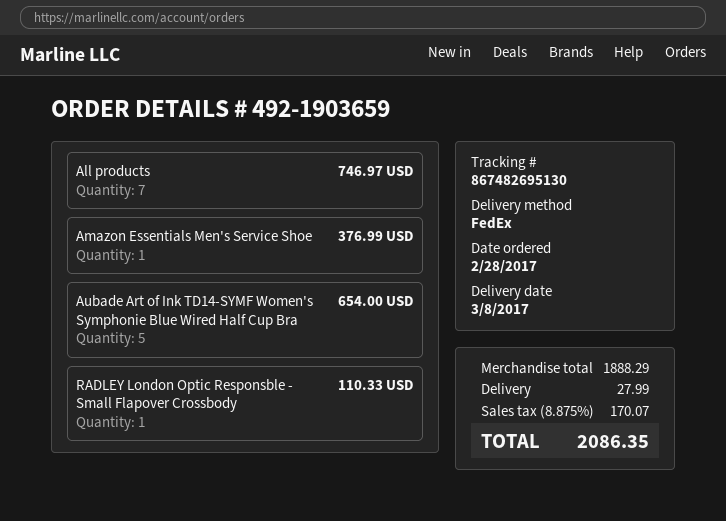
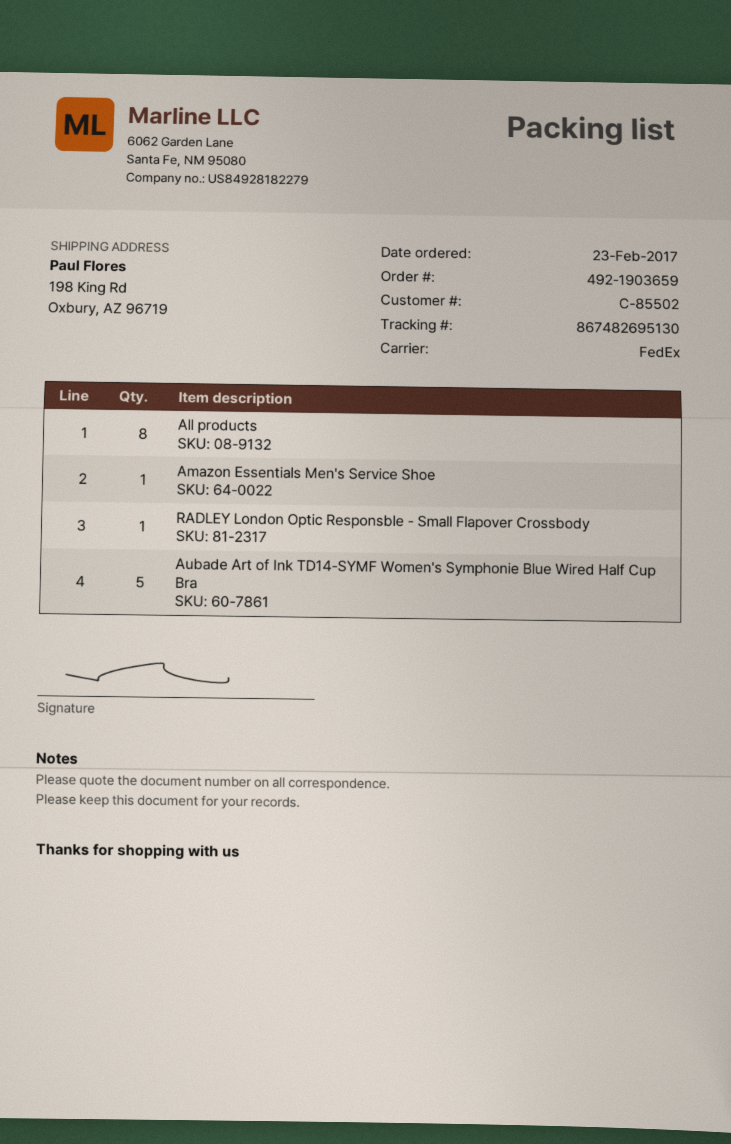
order date: 2017-02-28 -> 2017-02-23
All products: 7 -> 8

